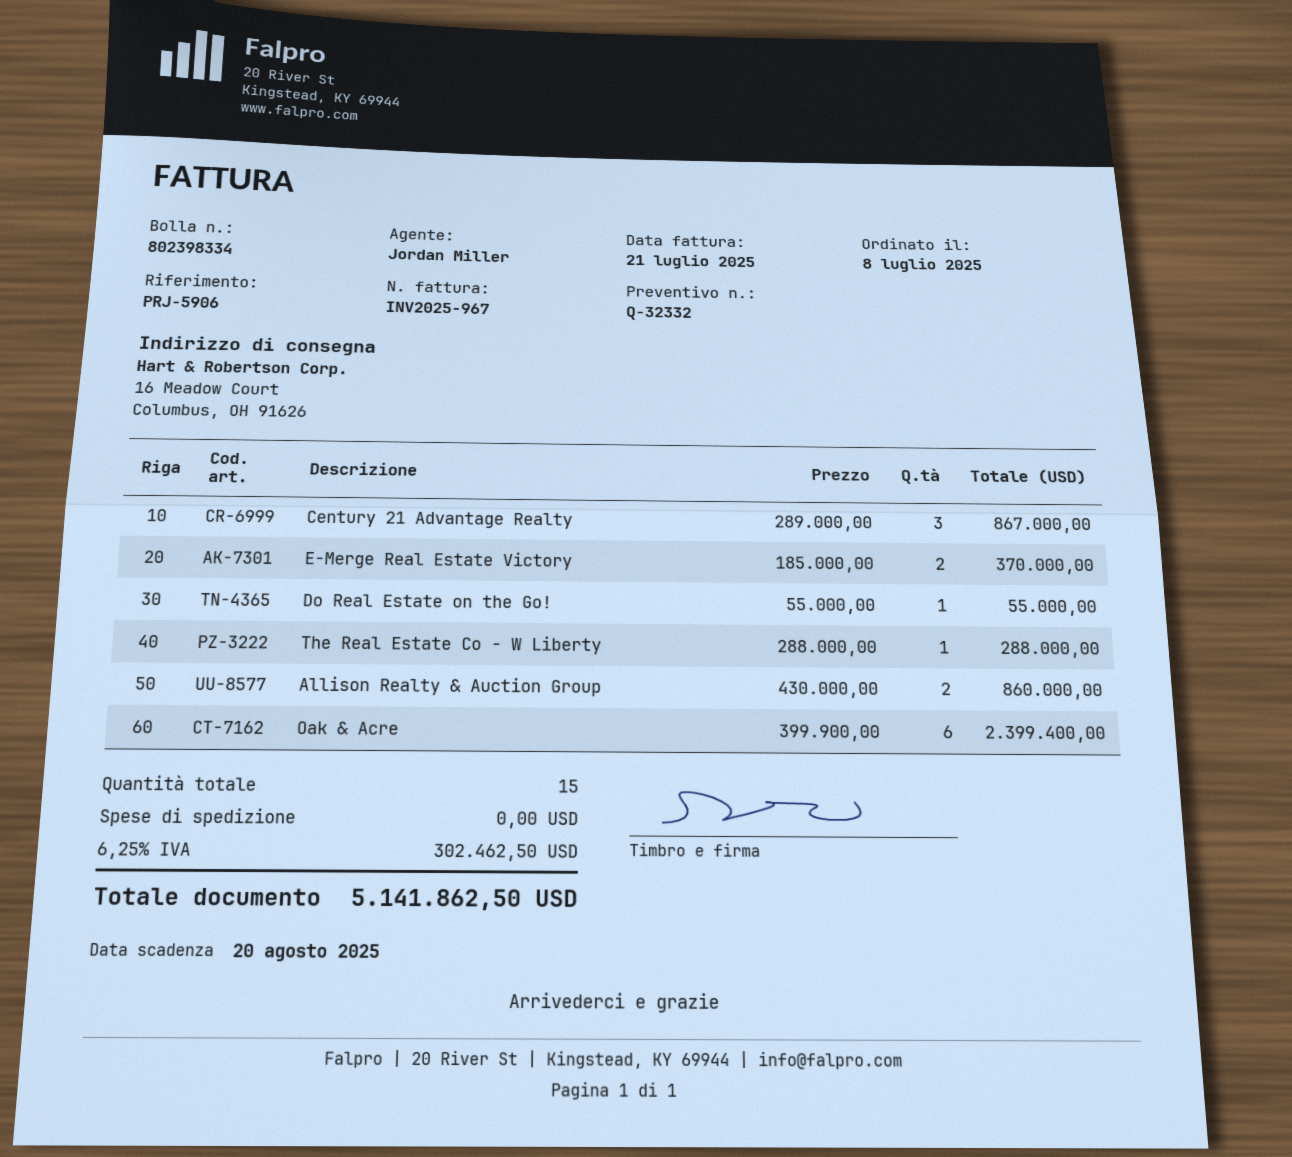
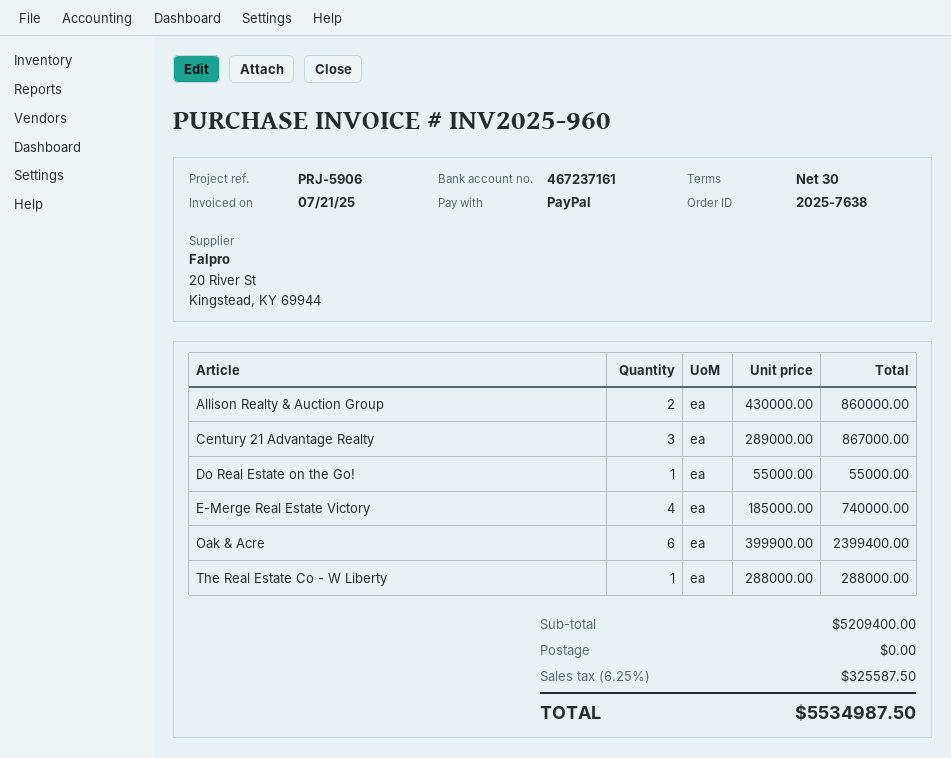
invoice number: INV2025-967 -> INV2025-960
E-Merge Real Estate Victory: 2 x 185000.00 = 370000.00 -> 4 x 185000.00 = 740000.00
tax: 6.25% = 302462.50 -> 6.25% = 325587.50
total: 5141862.50 -> 5534987.50

